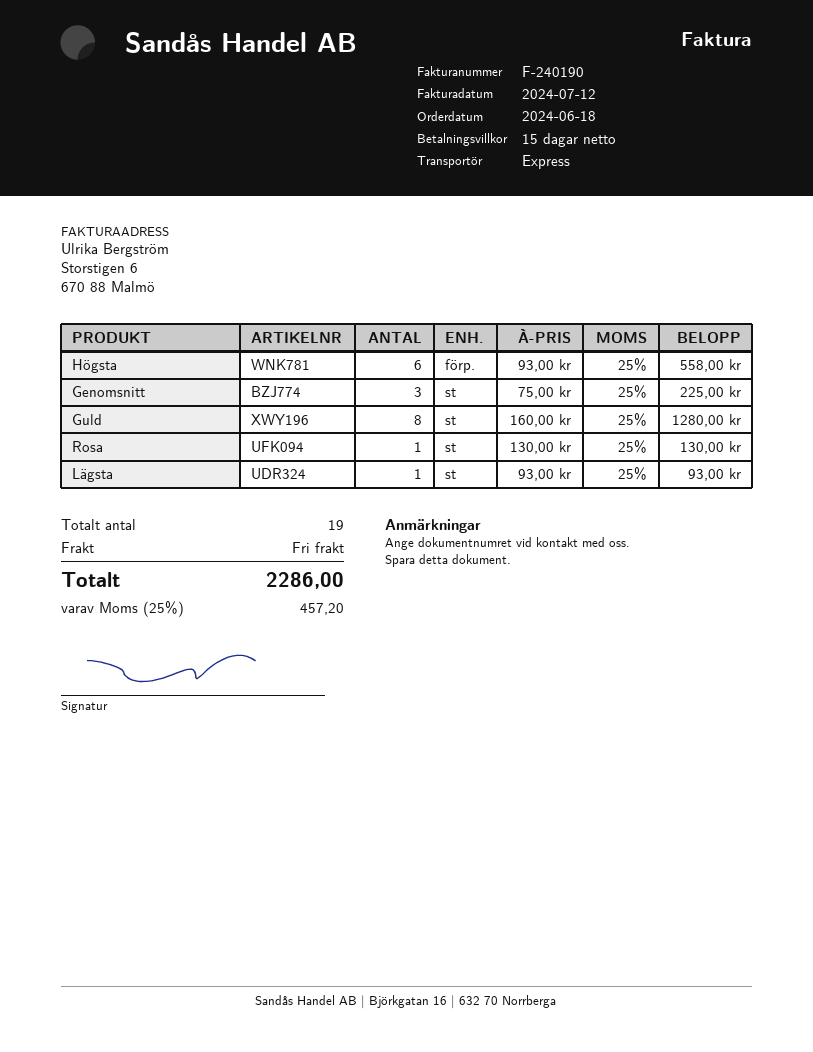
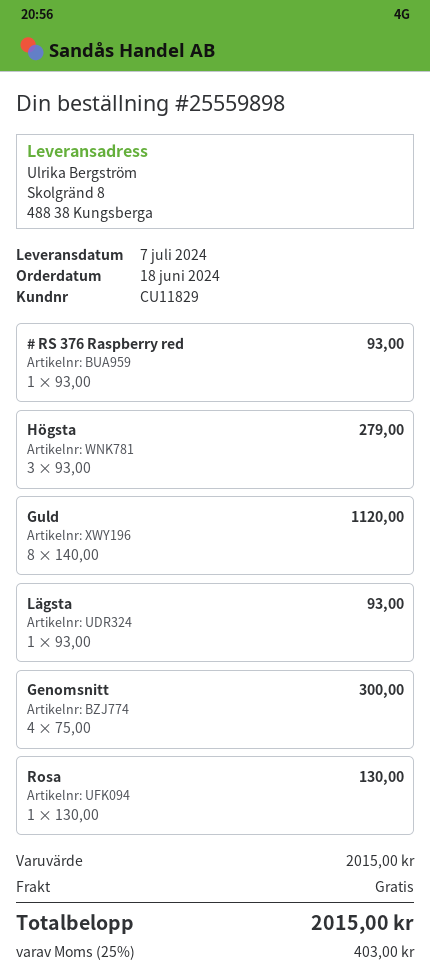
Högsta: 6 x 93.00 = 558.00 -> 3 x 93.00 = 279.00
Genomsnitt: 3 x 75.00 = 225.00 -> 4 x 75.00 = 300.00
Guld: 8 x 160.00 = 1280.00 -> 8 x 140.00 = 1120.00
# RS 376 Raspberry red: none -> 1 x 93.00 = 93.00
tax: 25% = 457.20 -> 25% = 403.00
total: 2286.00 -> 2015.00

